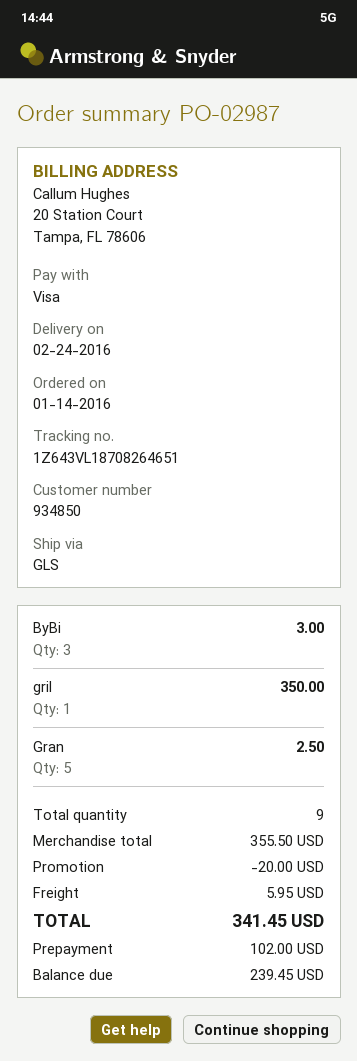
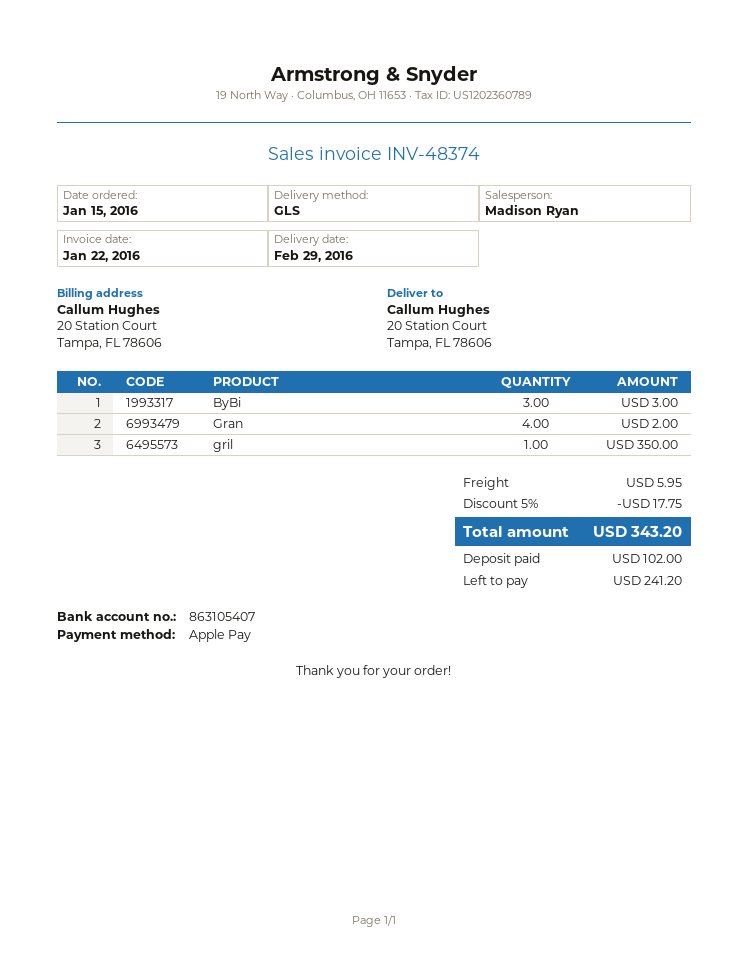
order date: 2016-01-14 -> 2016-01-15
delivery date: 2016-02-24 -> 2016-02-29
payment method: Visa -> Apple Pay
Gran: 5 for 2.50 -> 4 for 2.00
discount: 20.00 -> 17.75
total: 341.45 -> 343.20
balance: 239.45 -> 241.20

